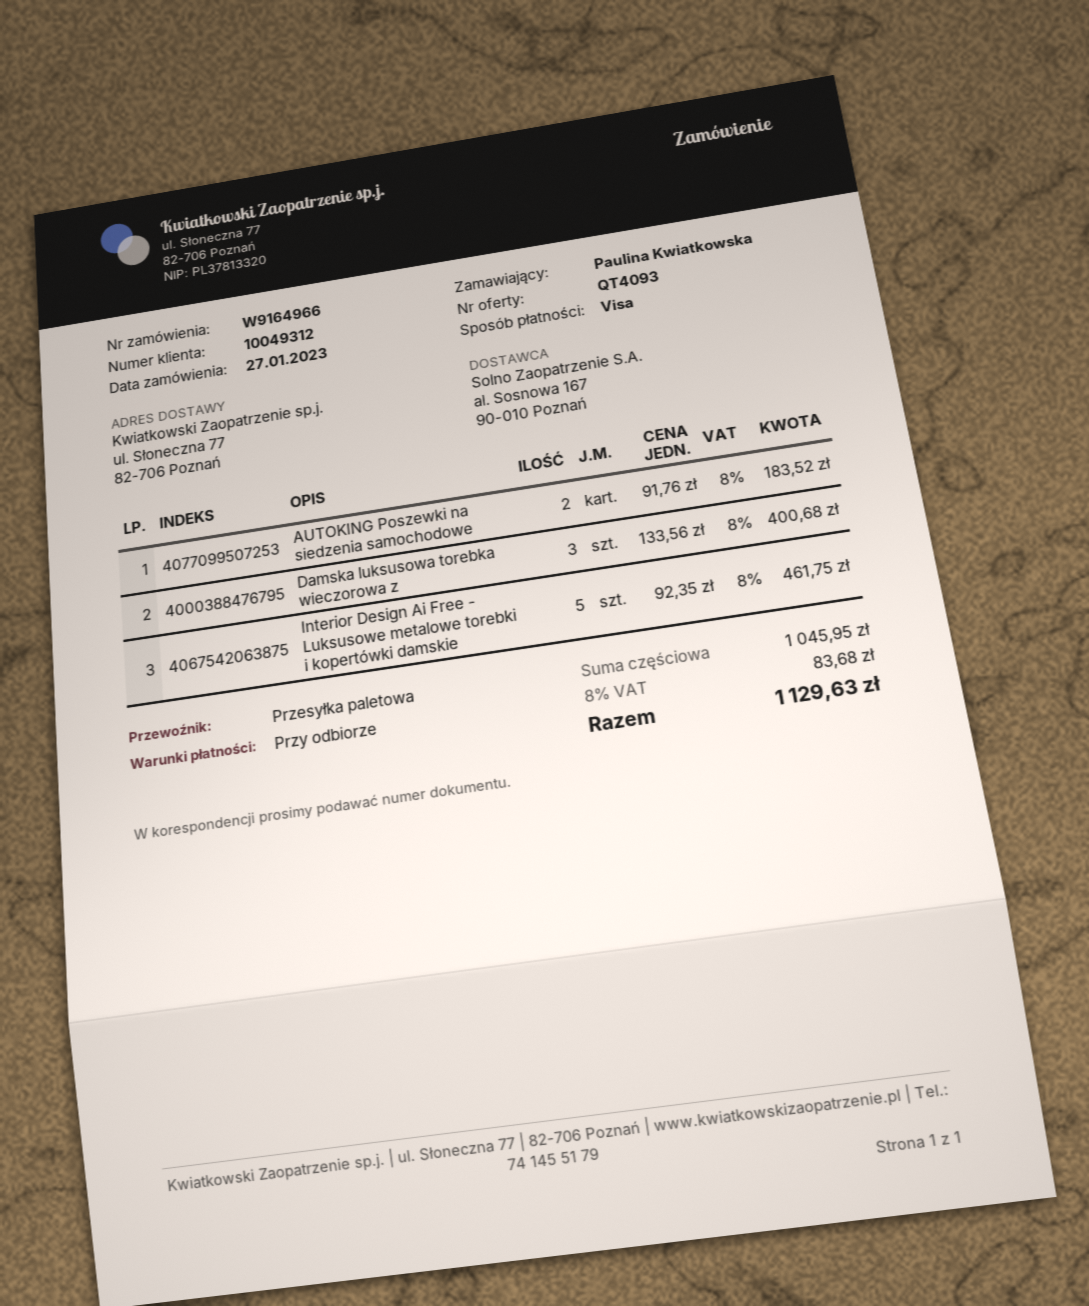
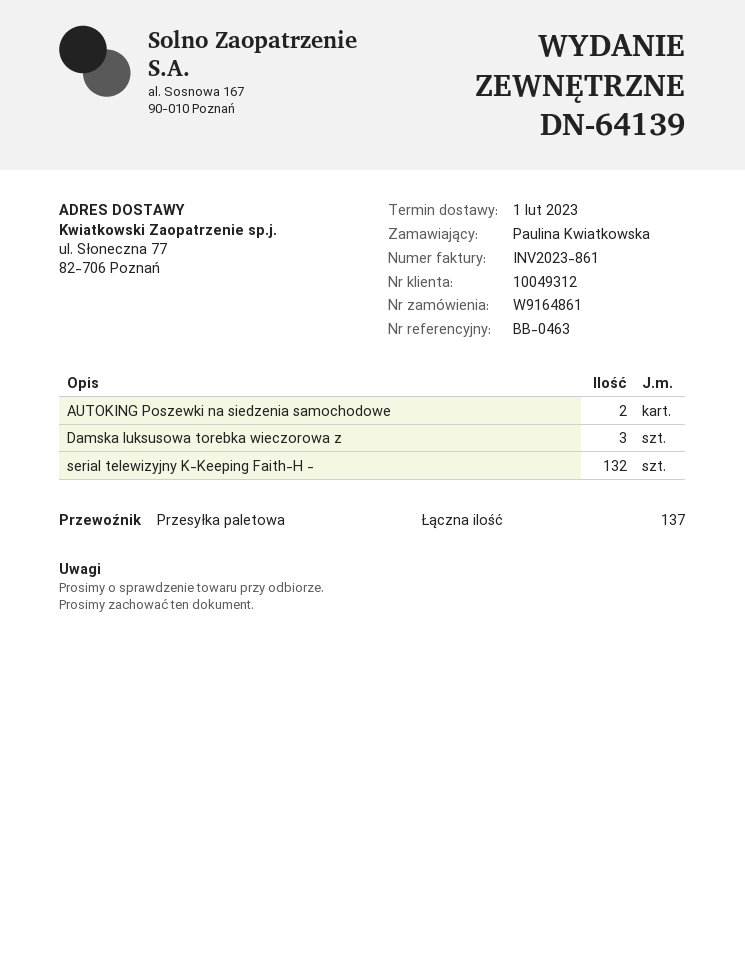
order number: W9164966 -> W9164861
Interior Design Ai Free - Luksusowe metalowe torebki i kopertówki damskie: 5 -> none
serial telewizyjny K-Keeping Faith-H -: none -> 132

